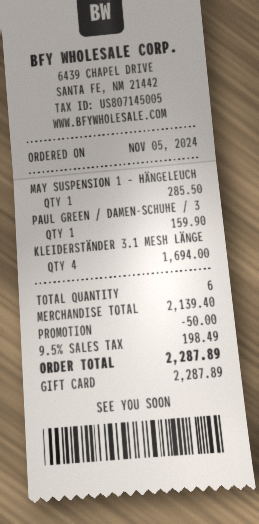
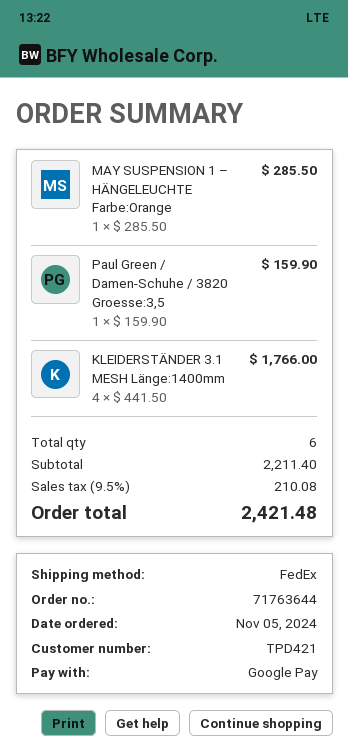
payment method: gift card -> Google Pay
KLEIDERSTÄNDER 3.1 MESH LÄNGE: 4 for 1694.00 -> 4 for 1766.00
subtotal: 2139.40 -> 2211.40
discount: 50.00 -> none
tax: 9.5% = 198.49 -> 9.5% = 210.08
total: 2287.89 -> 2421.48

